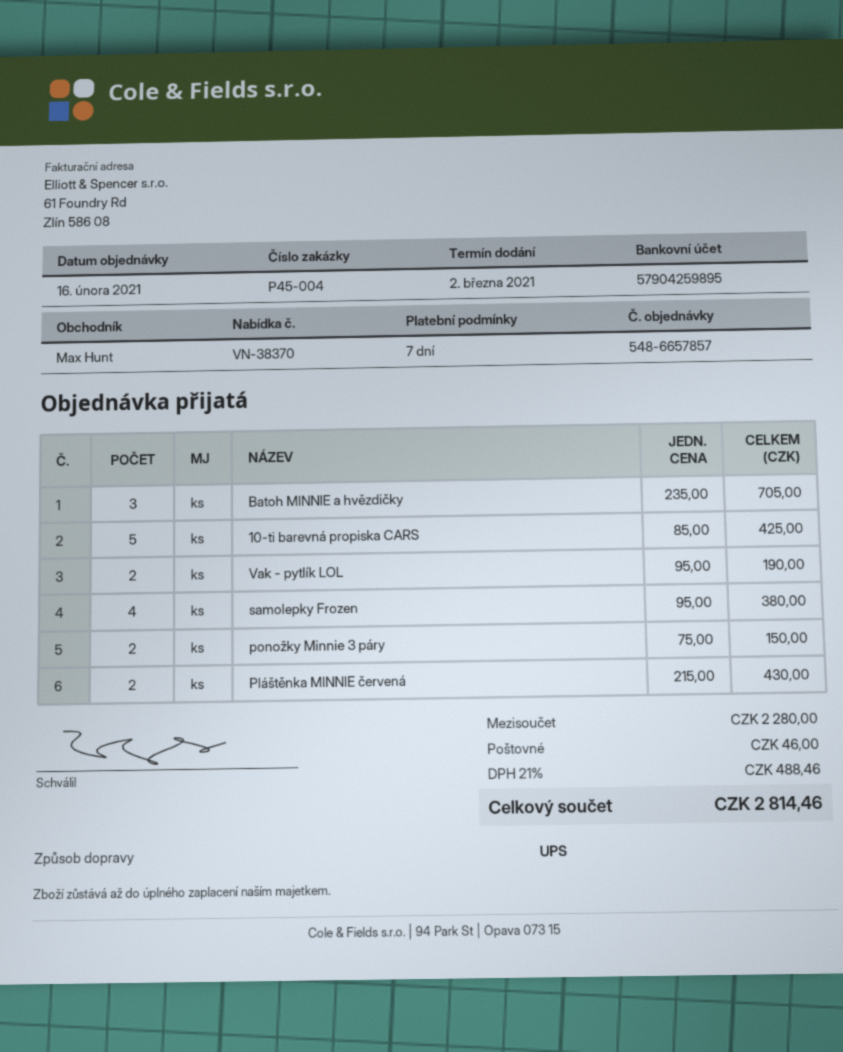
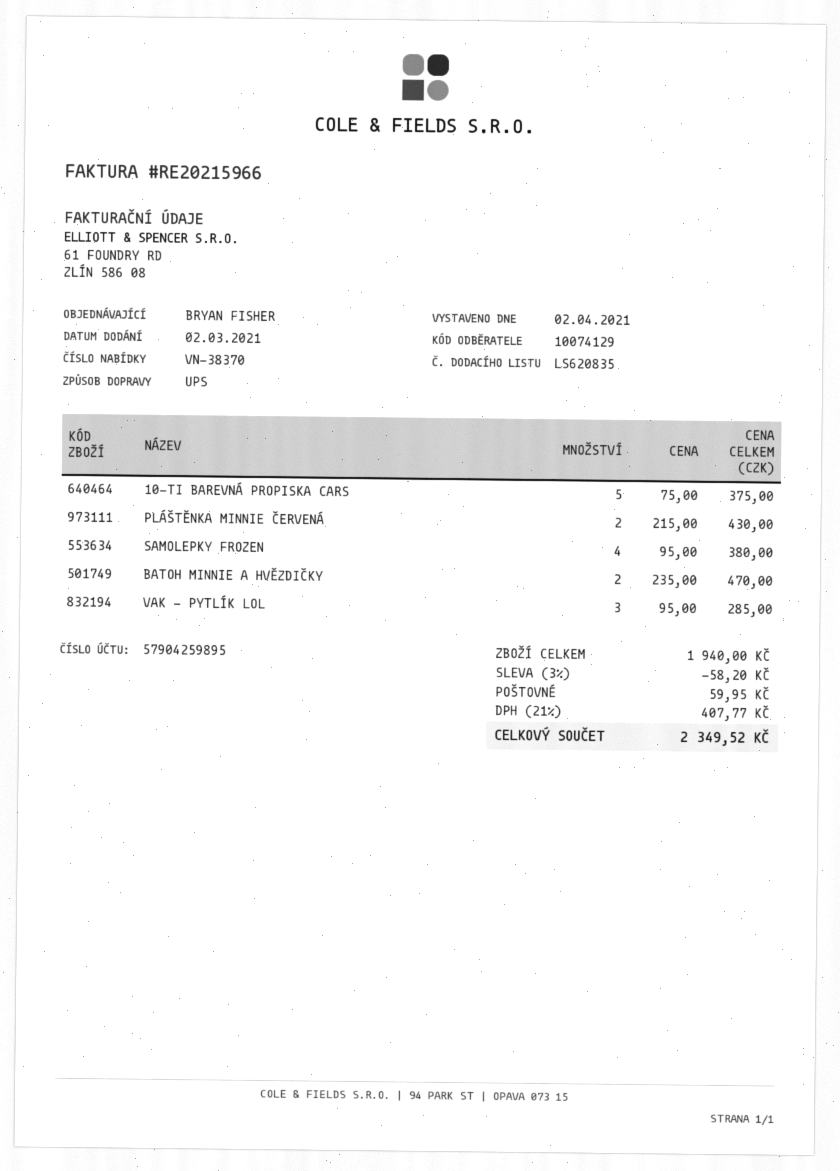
Batoh MINNIE a hvězdičky: 3 x 235.00 = 705.00 -> 2 x 235.00 = 470.00
10-ti barevná propiska CARS: 5 x 85.00 = 425.00 -> 5 x 75.00 = 375.00
Vak - pytlík LOL: 2 x 95.00 = 190.00 -> 3 x 95.00 = 285.00
ponožky Minnie 3 páry: 2 x 75.00 = 150.00 -> none
subtotal: 2280.00 -> 1940.00
discount: none -> 3% = 58.20
shipping: 46.00 -> 59.95
tax: 21% = 488.46 -> 21% = 407.77
total: 2814.46 -> 2349.52

